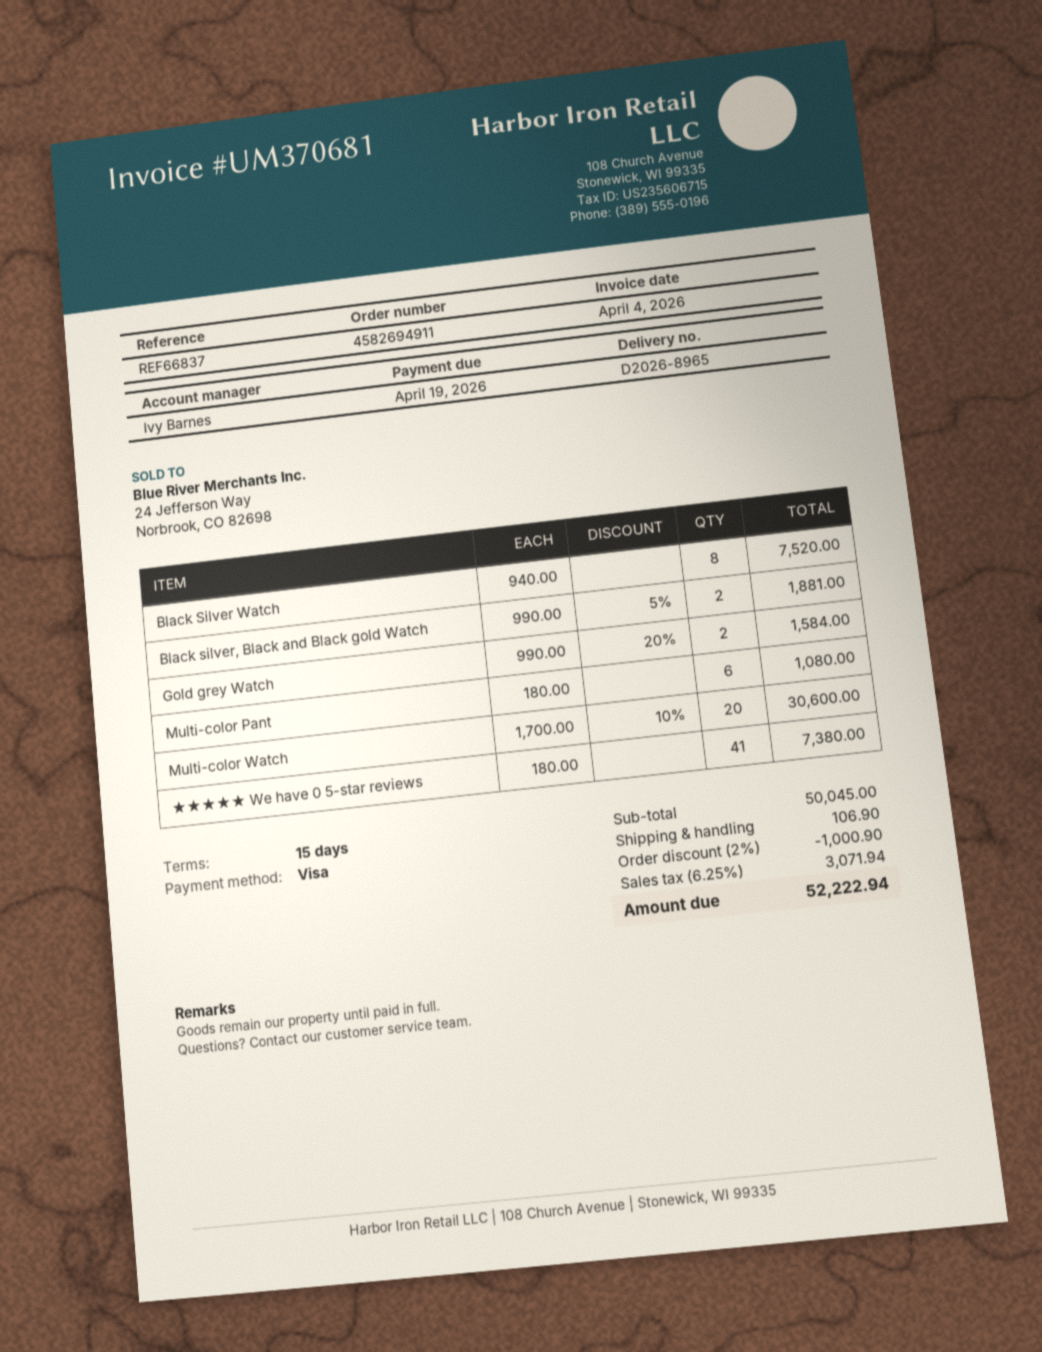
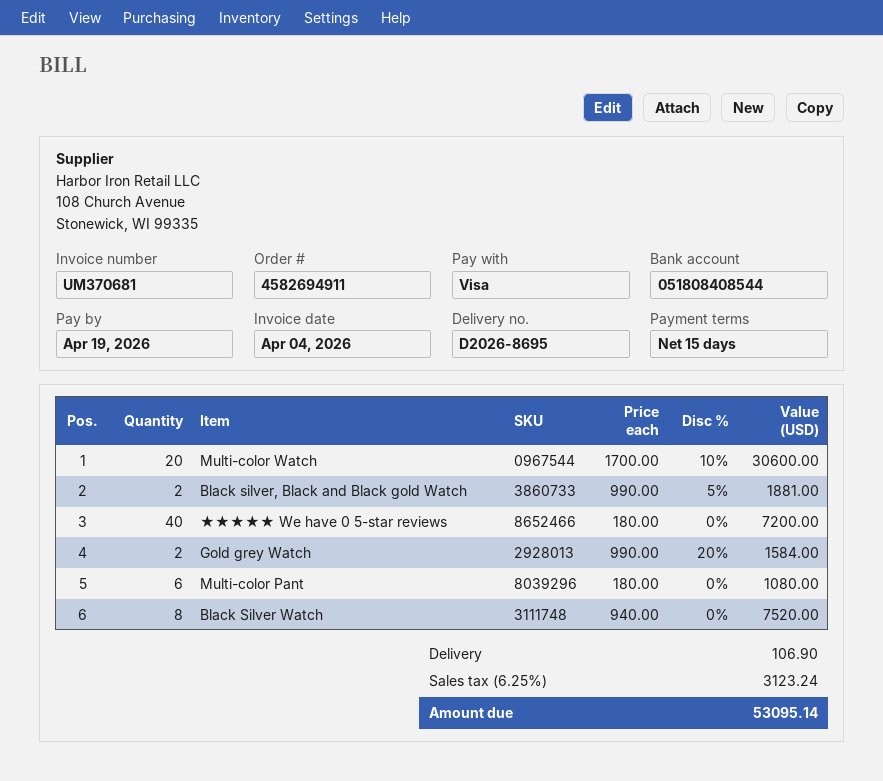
delivery note number: D2026-8965 -> D2026-8695
★★★★★ We have 0 5-star reviews: 41 x 180.00 = 7380.00 -> 40 x 180.00 = 7200.00
discount: 2% = 1000.90 -> none
tax: 6.25% = 3071.94 -> 6.25% = 3123.24
total: 52222.94 -> 53095.14

